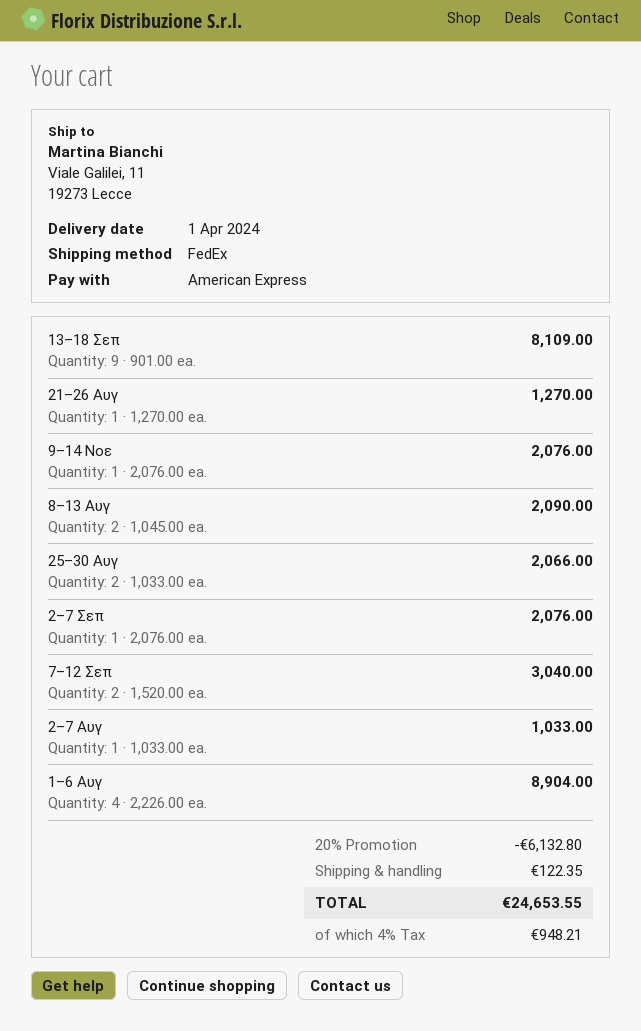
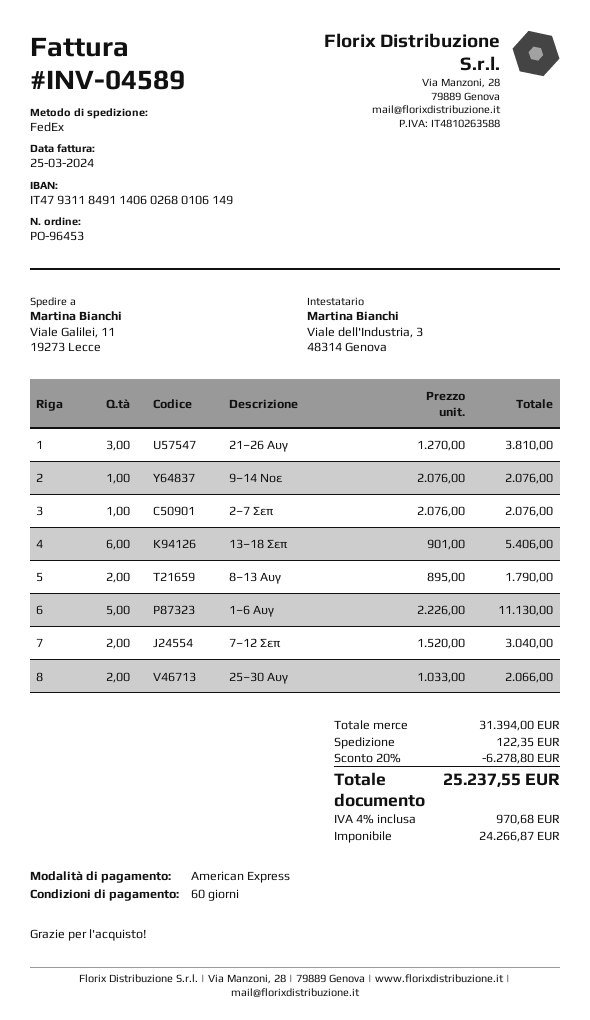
13–18 Σεπ: 9 x 901.00 = 8109.00 -> 6 x 901.00 = 5406.00
21–26 Αυγ: 1 x 1270.00 = 1270.00 -> 3 x 1270.00 = 3810.00
8–13 Αυγ: 2 x 1045.00 = 2090.00 -> 2 x 895.00 = 1790.00
2–7 Αυγ: 1 x 1033.00 = 1033.00 -> none
1–6 Αυγ: 4 x 2226.00 = 8904.00 -> 5 x 2226.00 = 11130.00
discount: 20% = 6132.80 -> 20% = 6278.80
tax: 4% = 948.21 -> 4% = 970.68
total: 24653.55 -> 25237.55

